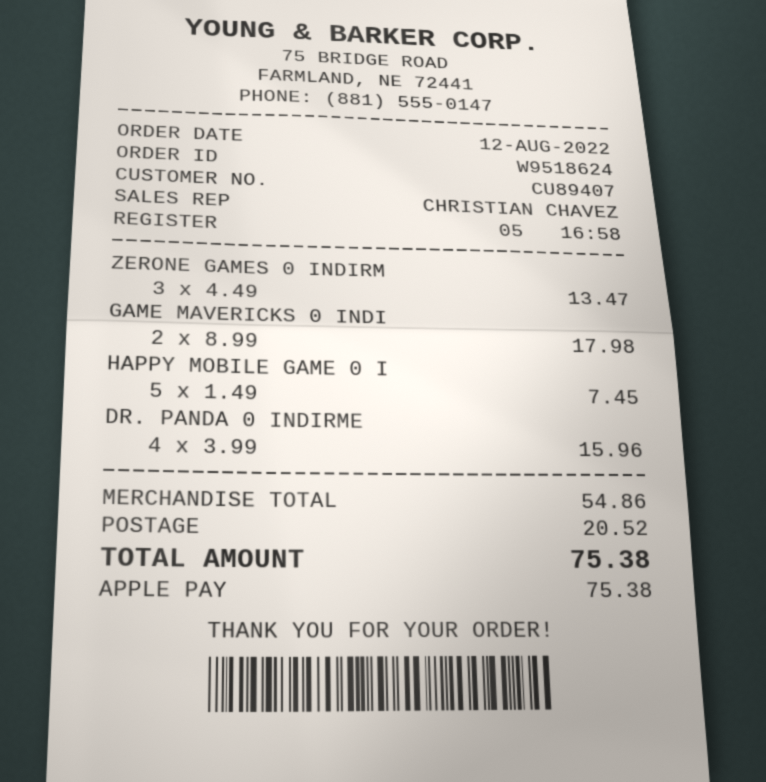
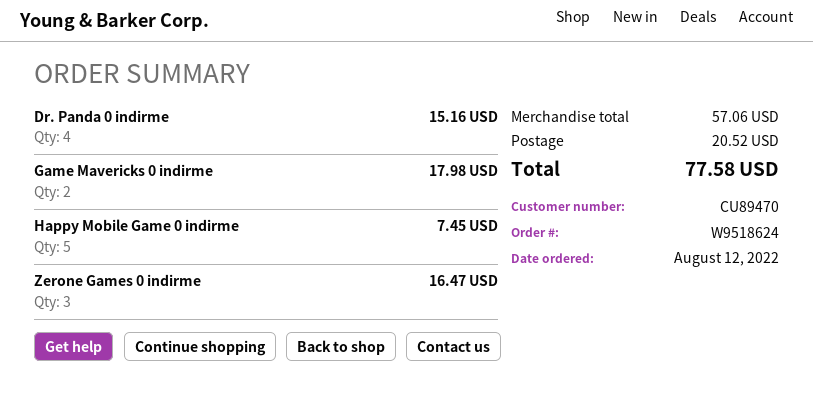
customer number: CU89407 -> CU89470
ZERONE GAMES 0 INDIRM: 3 for 13.47 -> 3 for 16.47
DR. PANDA 0 INDIRME: 4 for 15.96 -> 4 for 15.16
subtotal: 54.86 -> 57.06
total: 75.38 -> 77.58

